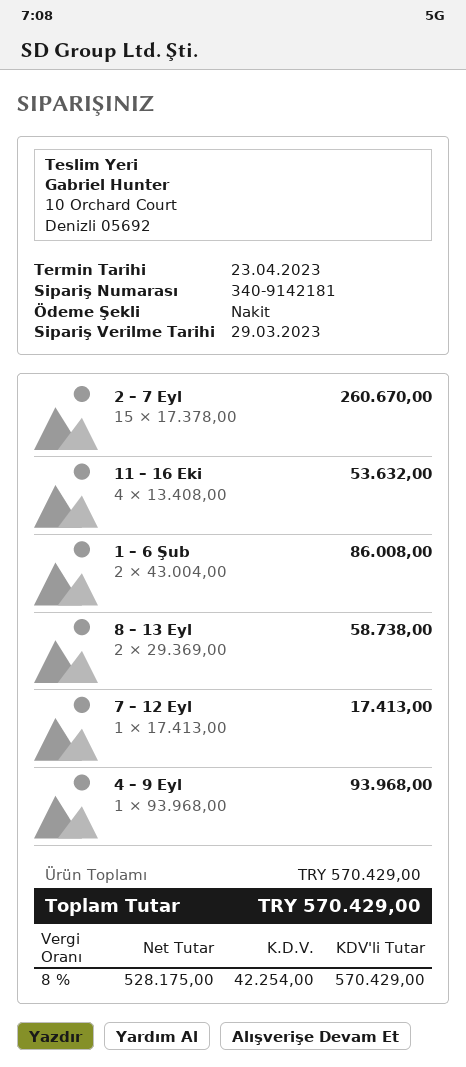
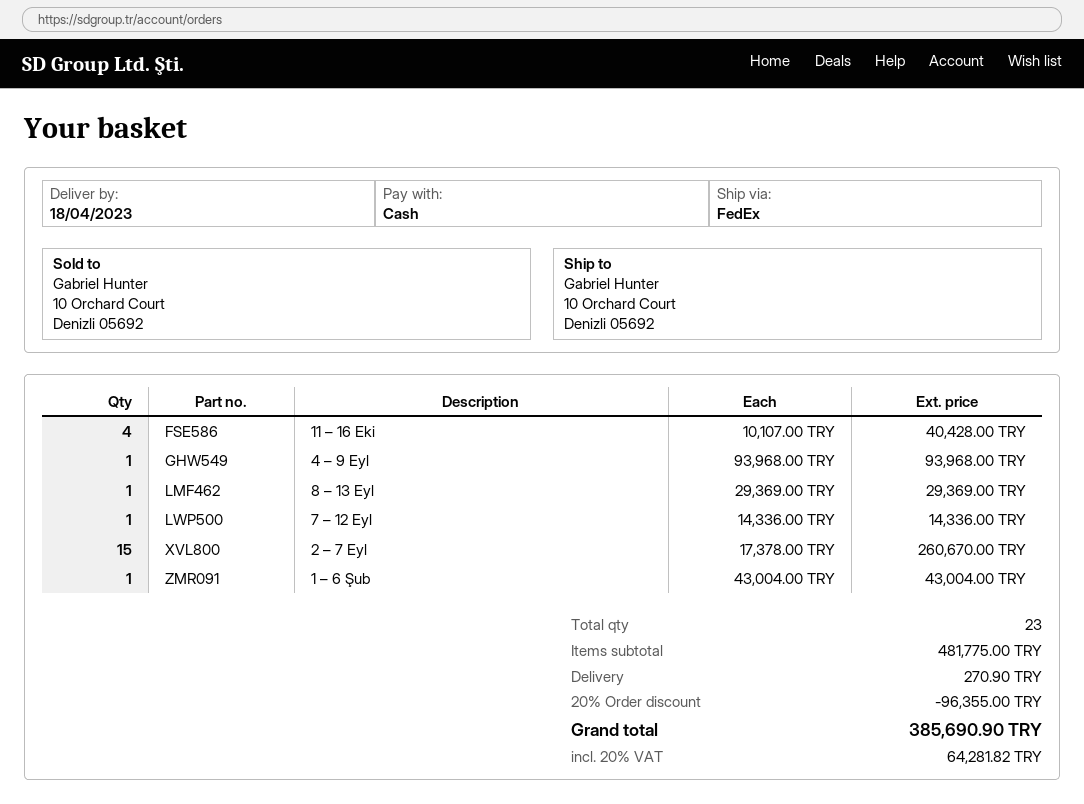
delivery date: 2023-04-23 -> 2023-04-18
11 – 16 Eki: 4 x 13408.00 = 53632.00 -> 4 x 10107.00 = 40428.00
1 – 6 Şub: 2 x 43004.00 = 86008.00 -> 1 x 43004.00 = 43004.00
8 – 13 Eyl: 2 x 29369.00 = 58738.00 -> 1 x 29369.00 = 29369.00
7 – 12 Eyl: 1 x 17413.00 = 17413.00 -> 1 x 14336.00 = 14336.00
subtotal: 570429.00 -> 481775.00
discount: none -> 20% = 96355.00
shipping: none -> 270.90
tax: 8% = 42254.00 -> 20% = 64281.82
total: 570429.00 -> 385690.90

